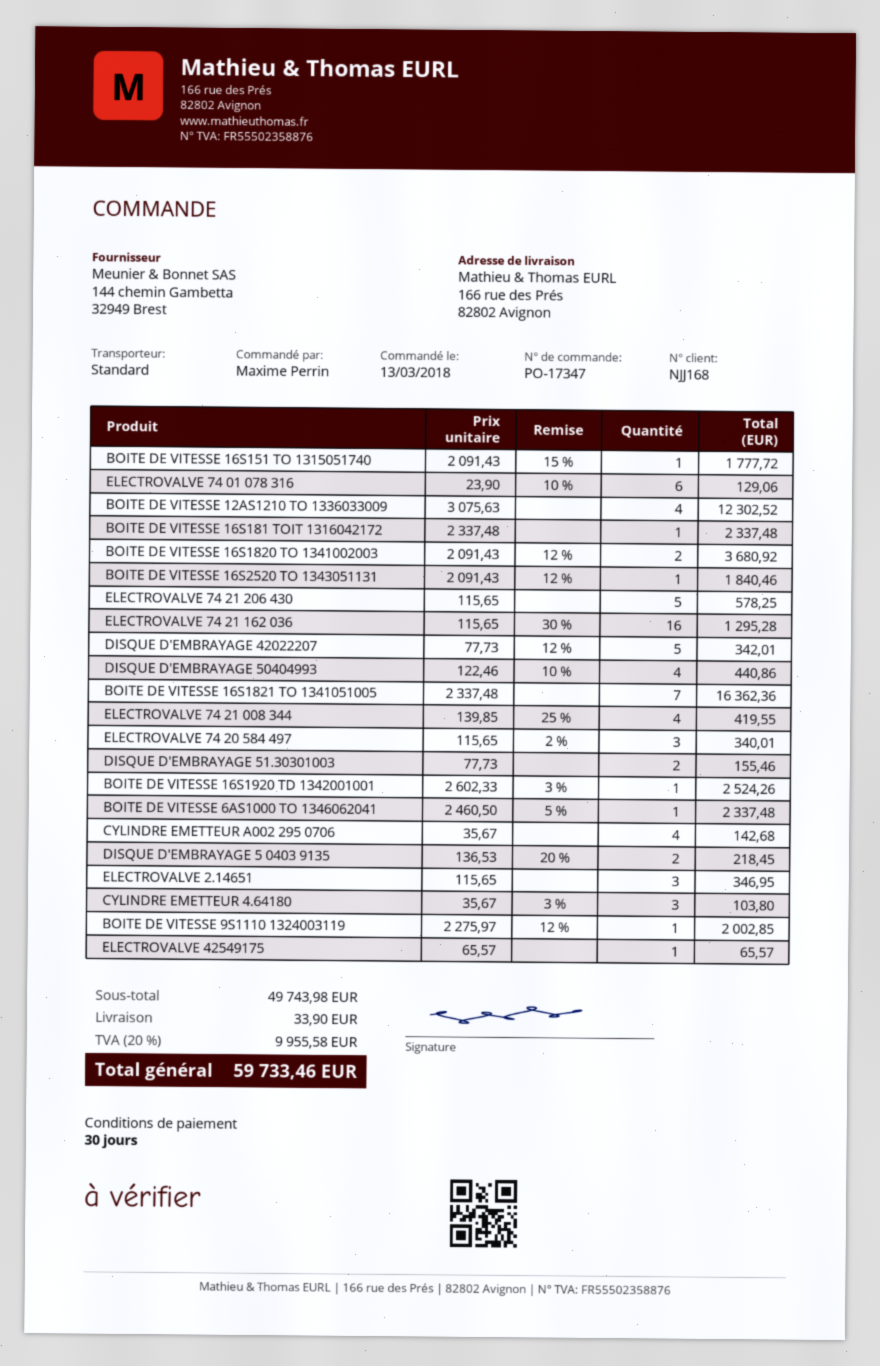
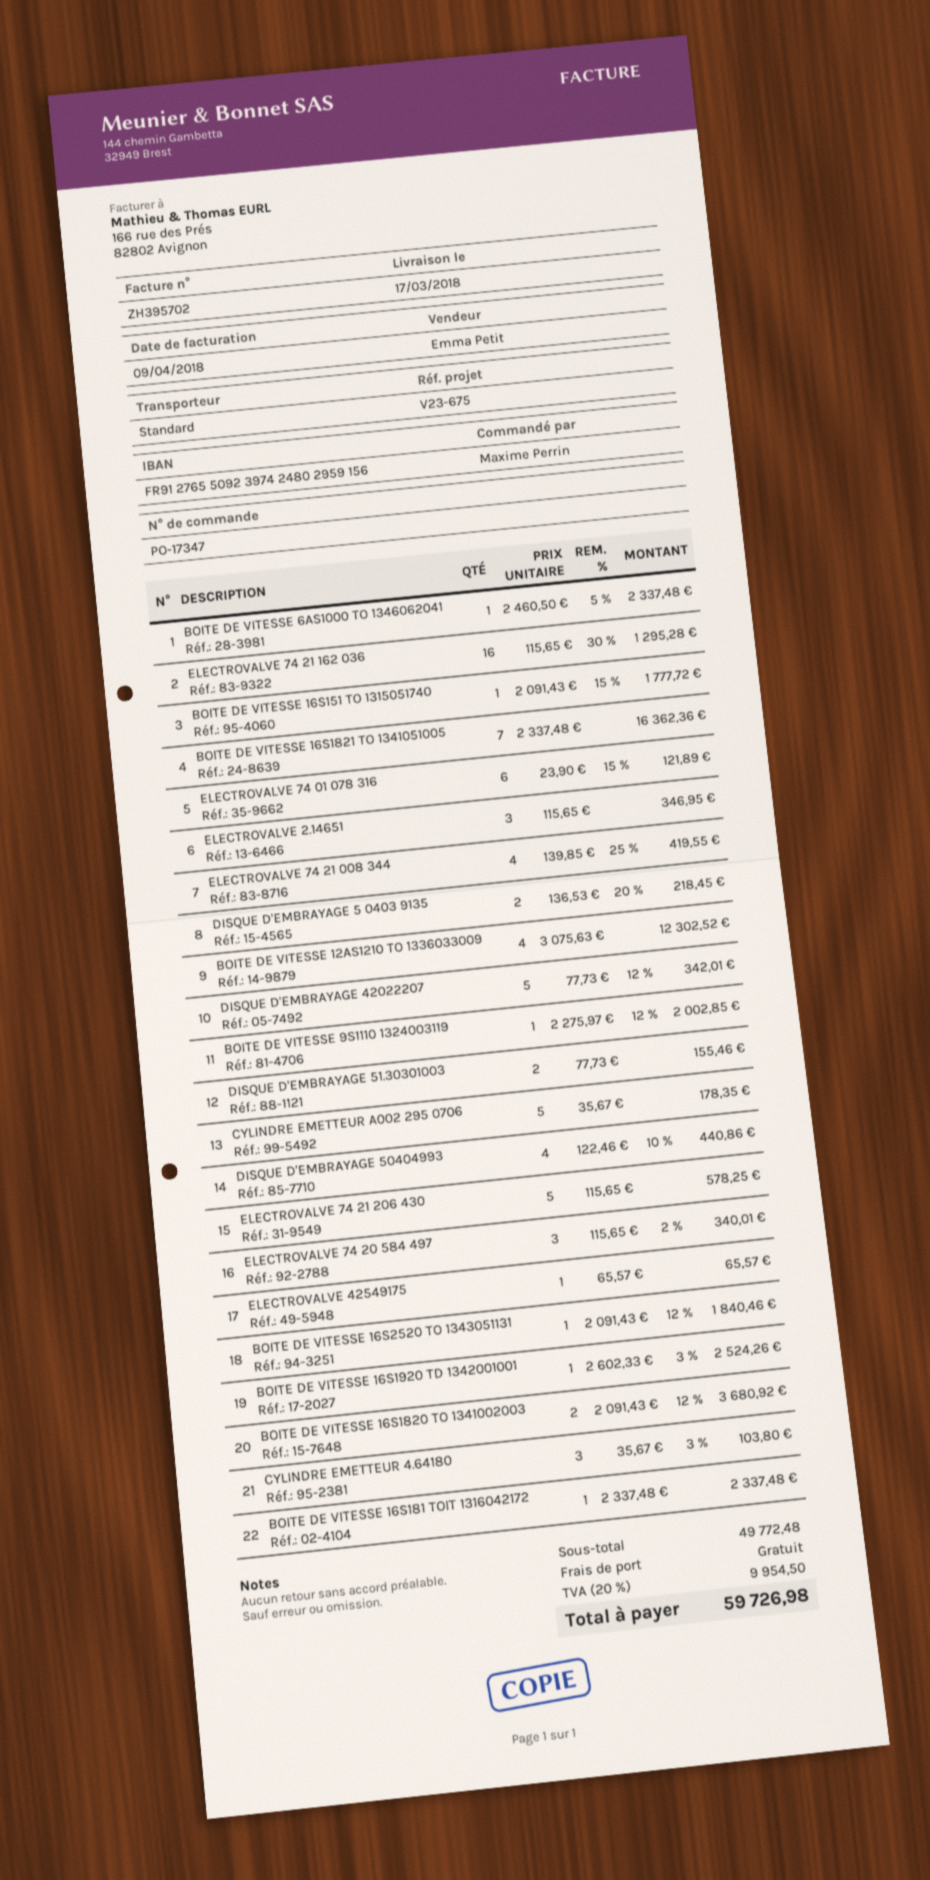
ELECTROVALVE 74 01 078 316: 6 x 23.90 - 10% = 129.06 -> 6 x 23.90 - 15% = 121.89
CYLINDRE EMETTEUR A002 295 0706: 4 x 35.67 = 142.68 -> 5 x 35.67 = 178.35
subtotal: 49743.98 -> 49772.48
shipping: 33.90 -> 0.00
tax: 20% = 9955.58 -> 20% = 9954.50
total: 59733.46 -> 59726.98

